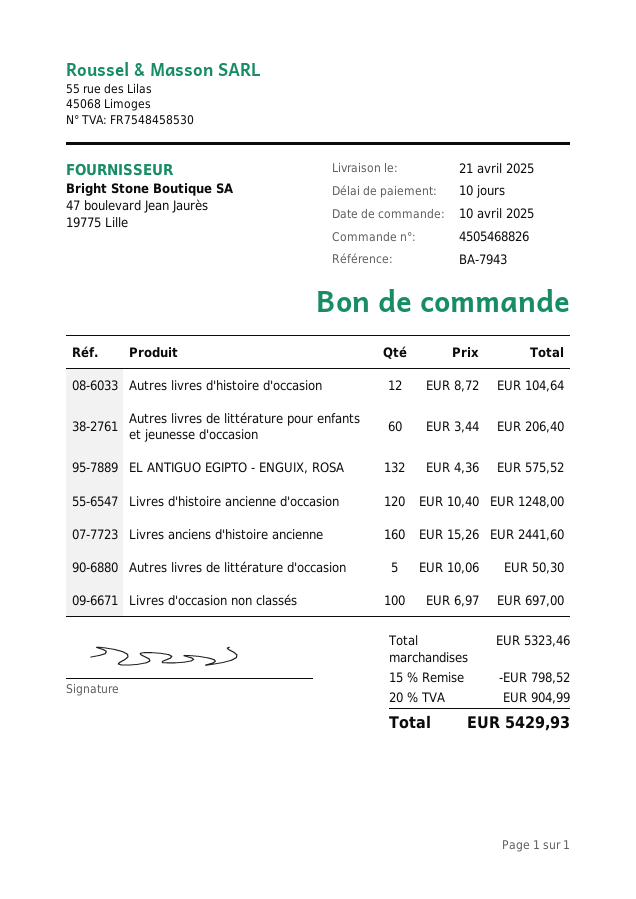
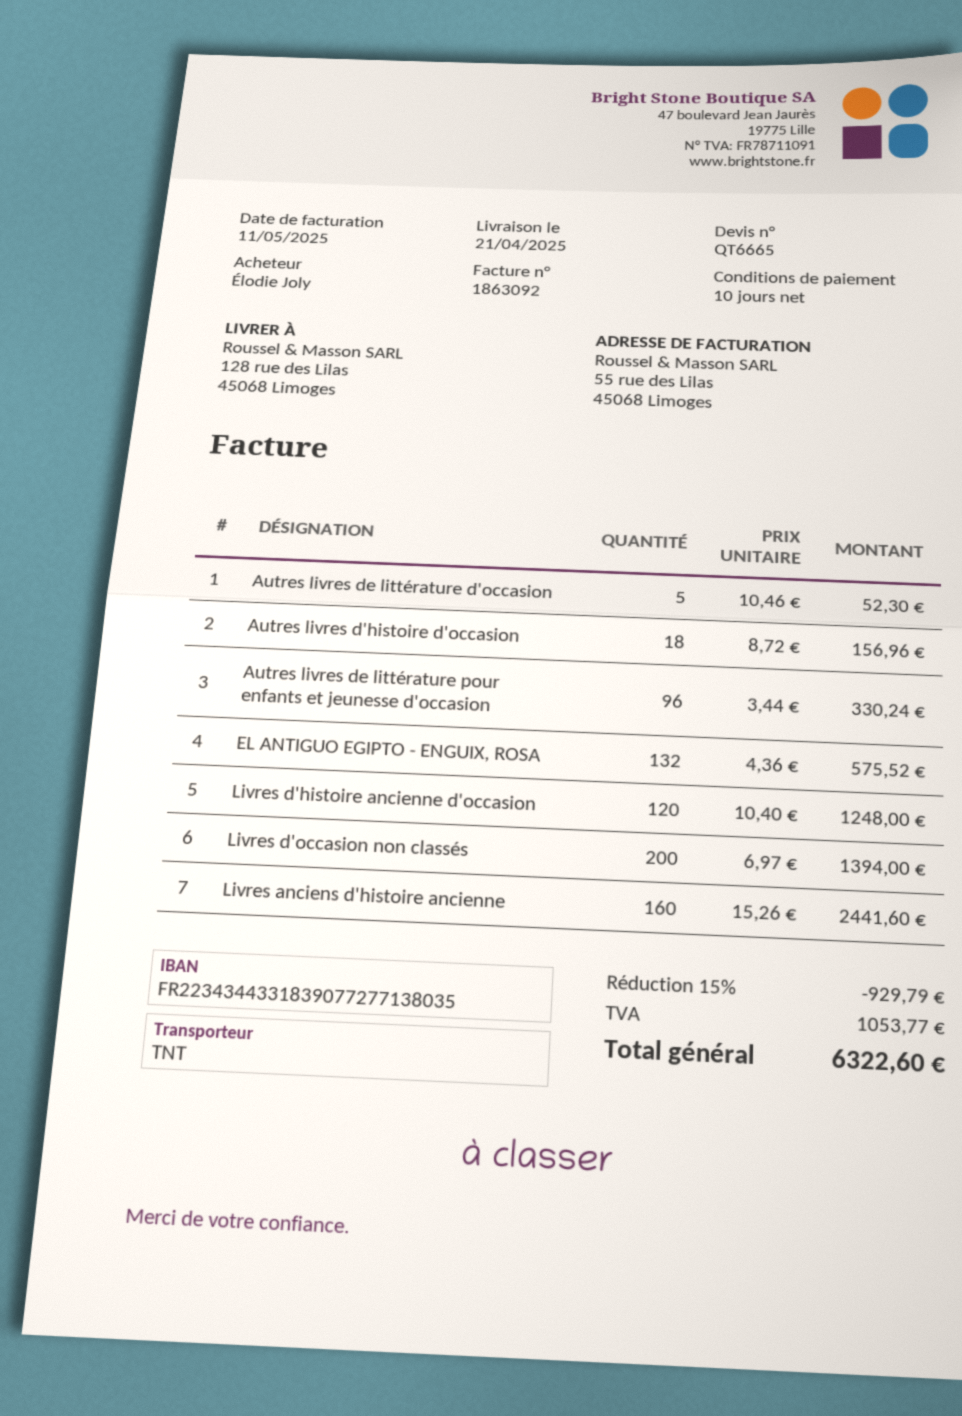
Autres livres d'histoire d'occasion: 12 x 8.72 = 104.64 -> 18 x 8.72 = 156.96
Autres livres de littérature pour enfants et jeunesse d'occasion: 60 x 3.44 = 206.40 -> 96 x 3.44 = 330.24
Autres livres de littérature d'occasion: 5 x 10.06 = 50.30 -> 5 x 10.46 = 52.30
Livres d'occasion non classés: 100 x 6.97 = 697.00 -> 200 x 6.97 = 1394.00
discount: 15% = 798.52 -> 15% = 929.79
tax: 904.99 -> 1053.77
total: 5429.93 -> 6322.60

